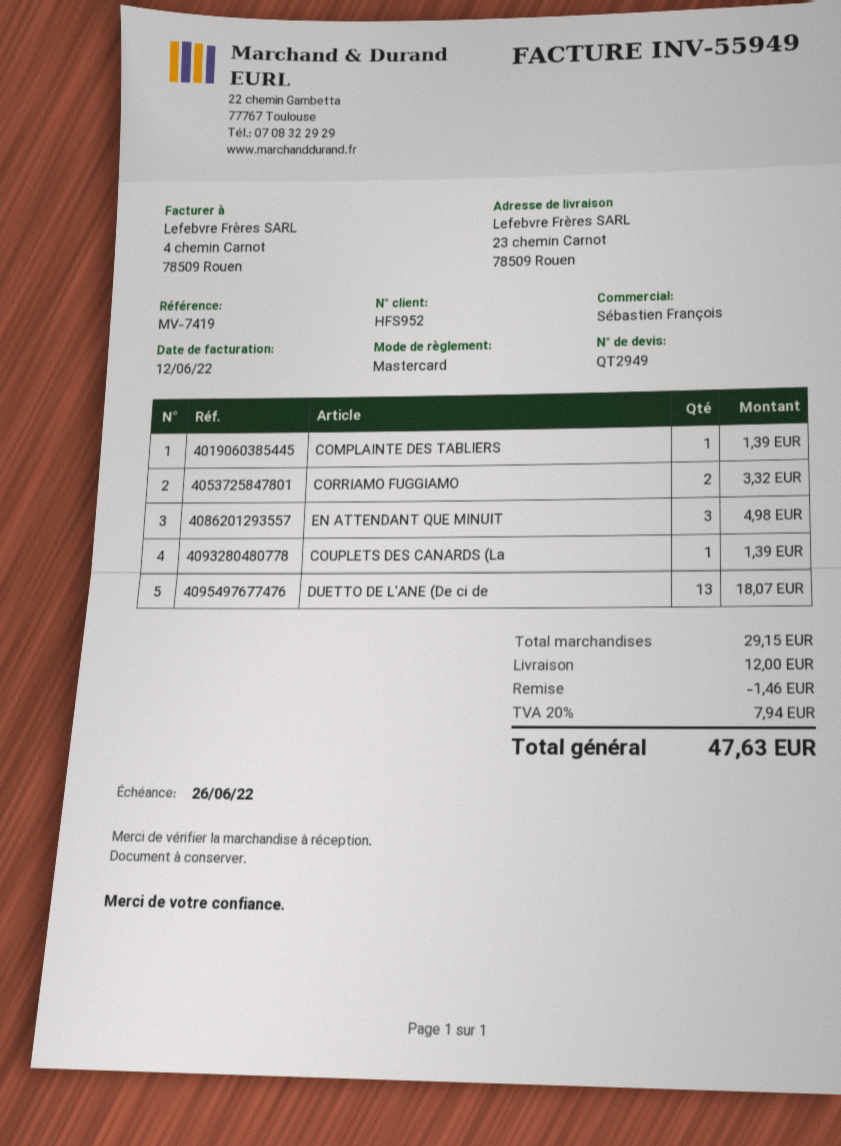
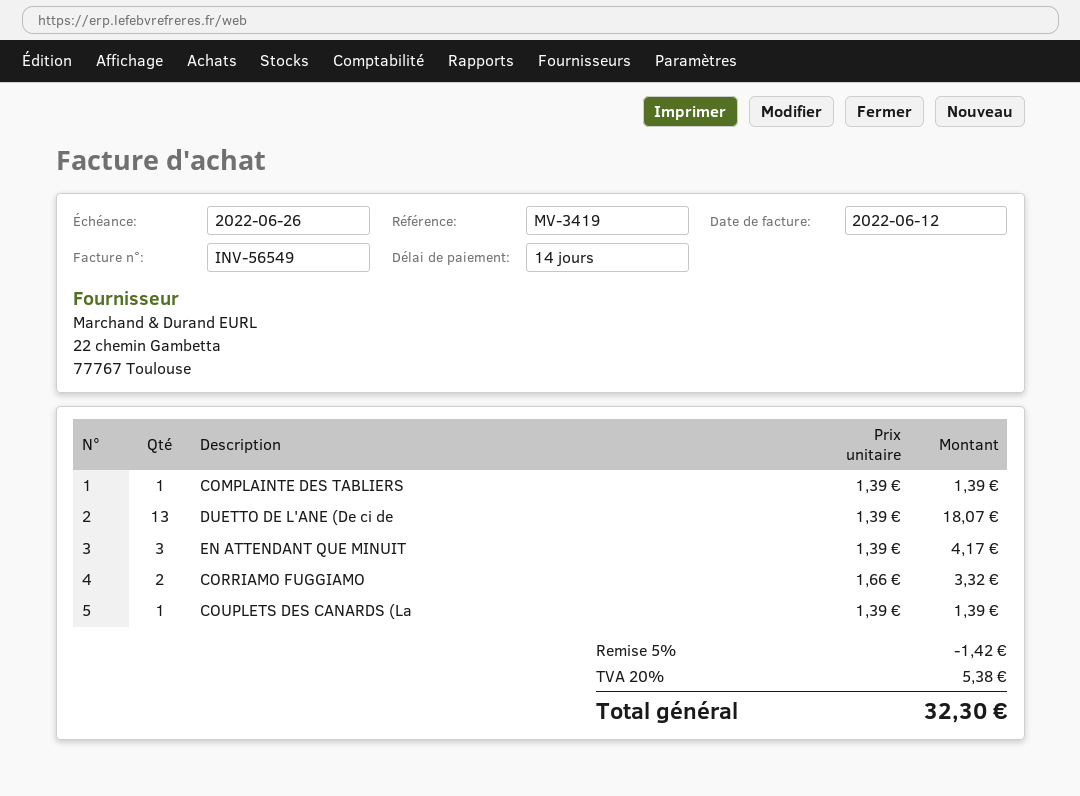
invoice number: INV-55949 -> INV-56549
reference: MV-7419 -> MV-3419
EN ATTENDANT QUE MINUIT: 3 for 4.98 -> 3 for 4.17
discount: 1.46 -> 1.42
shipping: 12.00 -> none
tax: 20% = 7.94 -> 20% = 5.38
total: 47.63 -> 32.30

